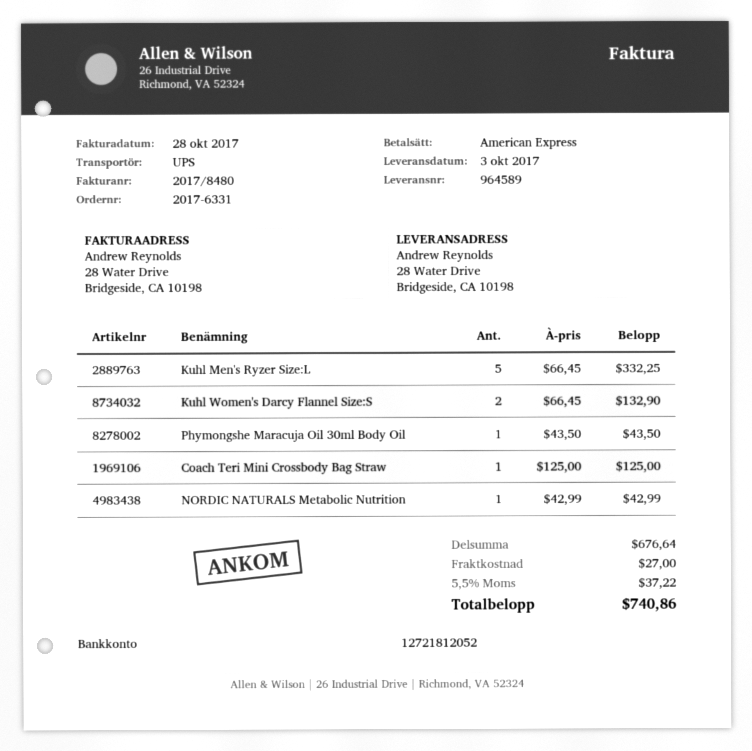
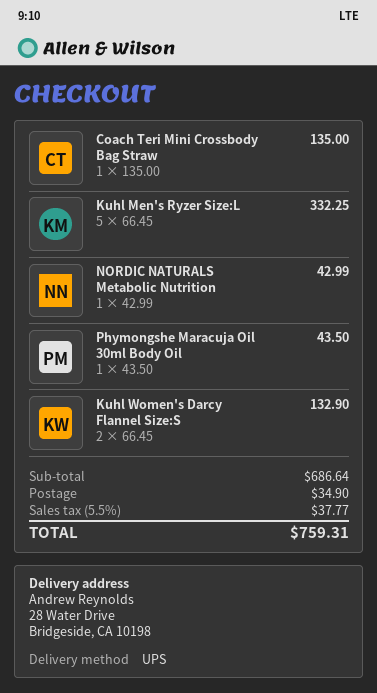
Coach Teri Mini Crossbody Bag Straw: 1 x 125.00 = 125.00 -> 1 x 135.00 = 135.00
subtotal: 676.64 -> 686.64
shipping: 27.00 -> 34.90
tax: 5.5% = 37.22 -> 5.5% = 37.77
total: 740.86 -> 759.31

